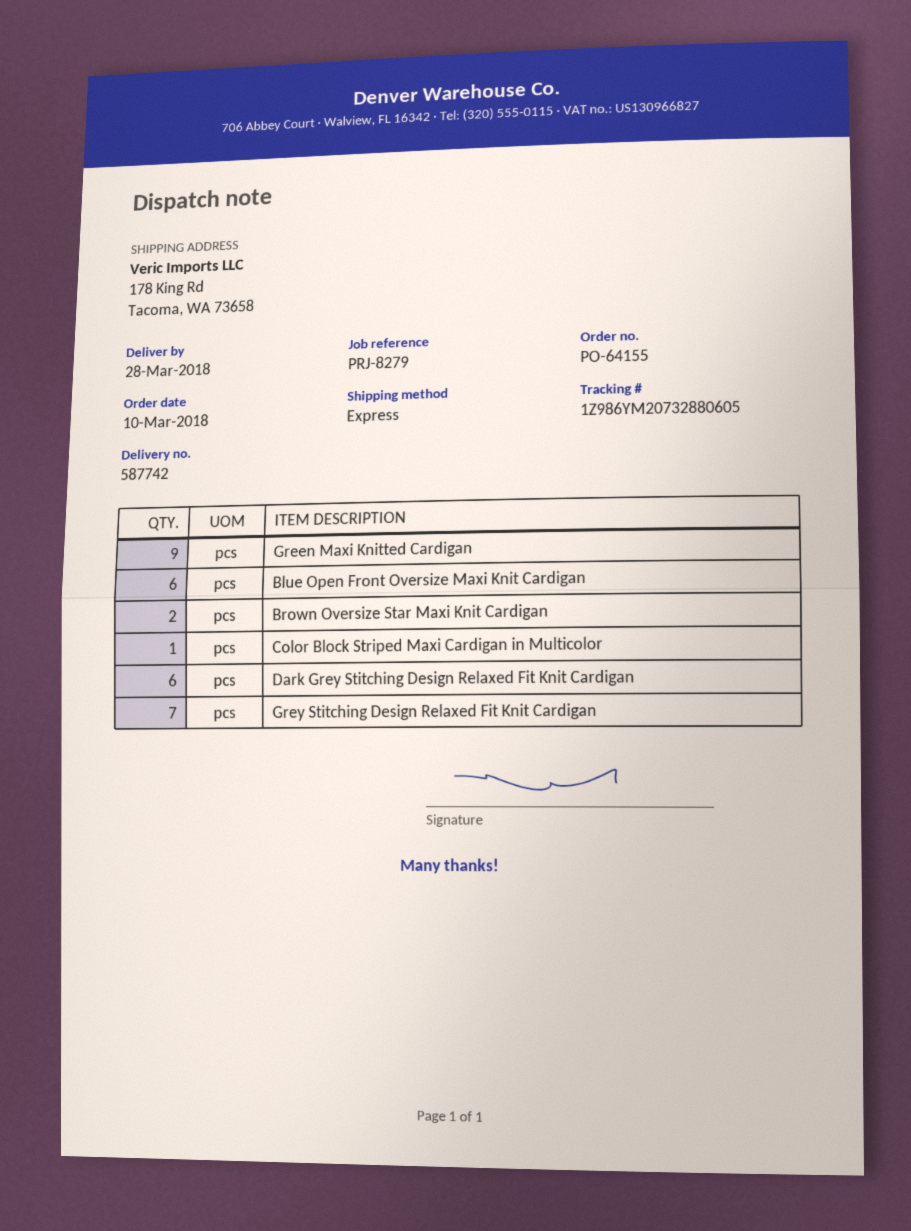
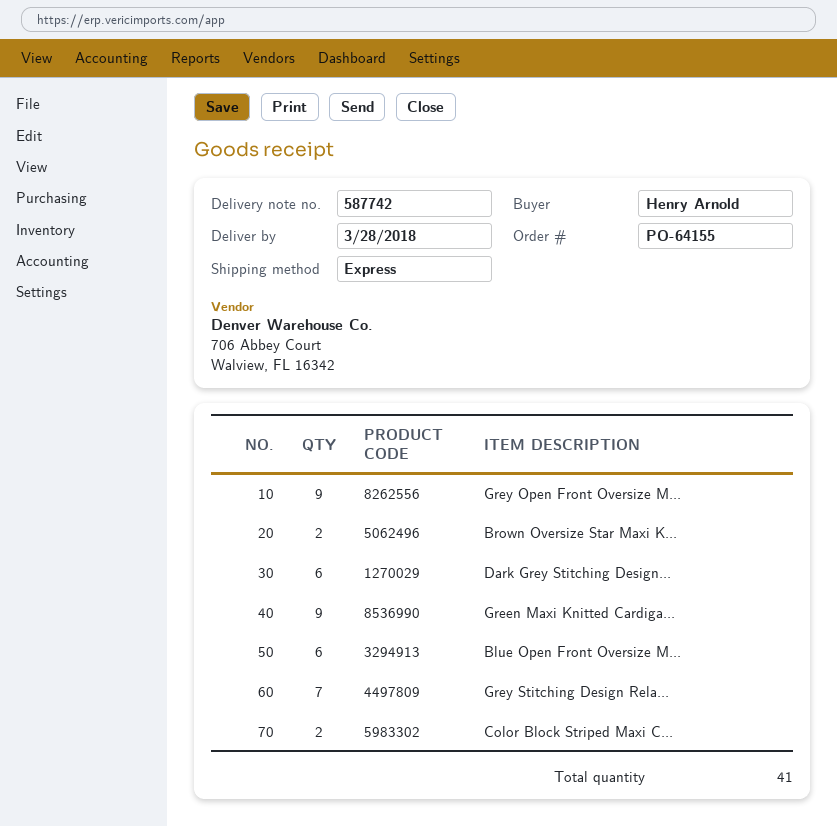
Color Block Striped Maxi Cardigan in Multicolor: 1 -> 2
Grey Open Front Oversize M...: none -> 9

